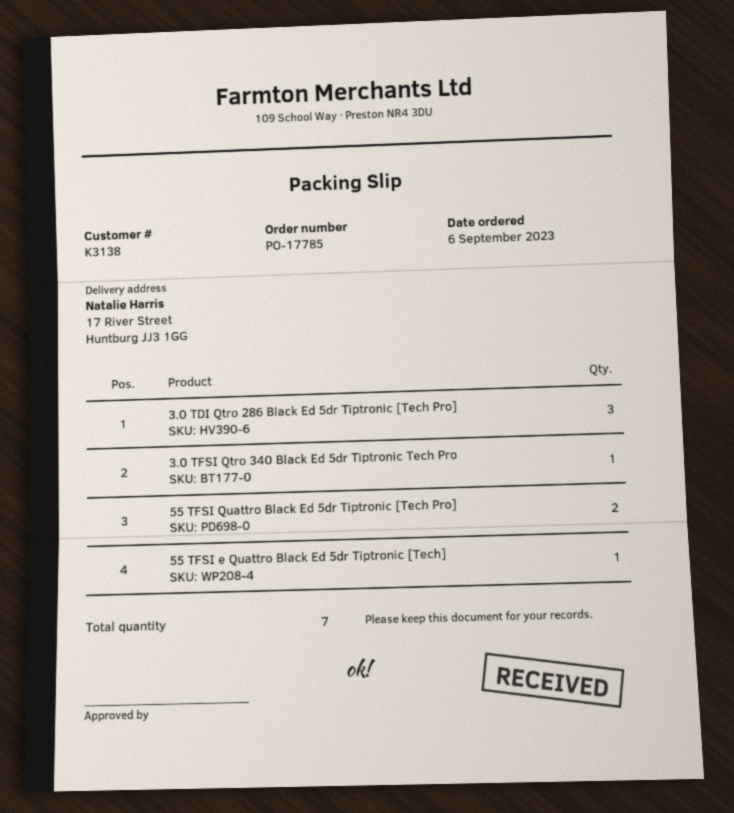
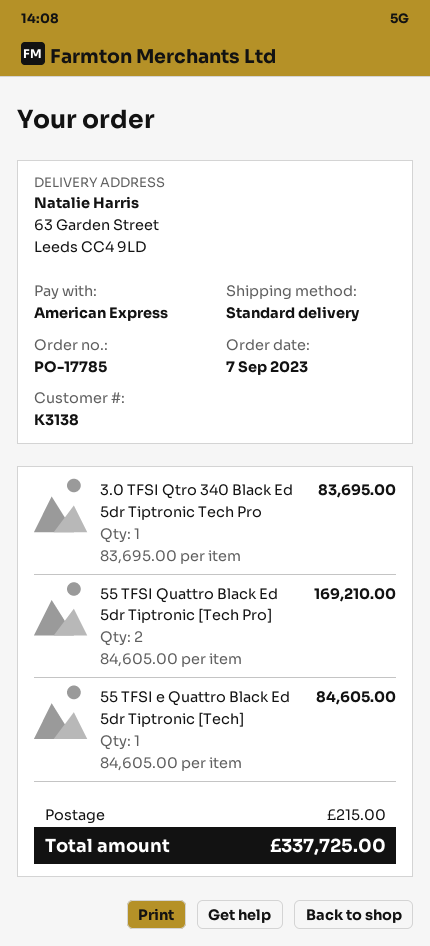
order date: 2023-09-06 -> 2023-09-07
ship to: 17 River Street, Huntburg JJ3 1GG -> 63 Garden Street, Leeds CC4 9LD
3.0 TDI Qtro 286 Black Ed 5dr Tiptronic [Tech Pro]: 3 -> none

